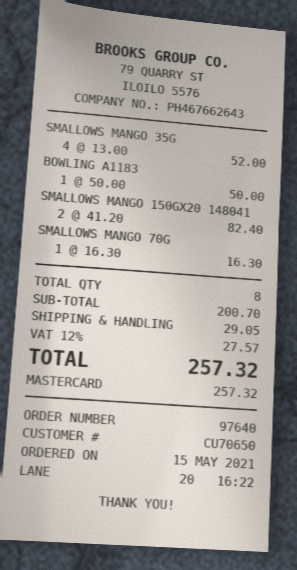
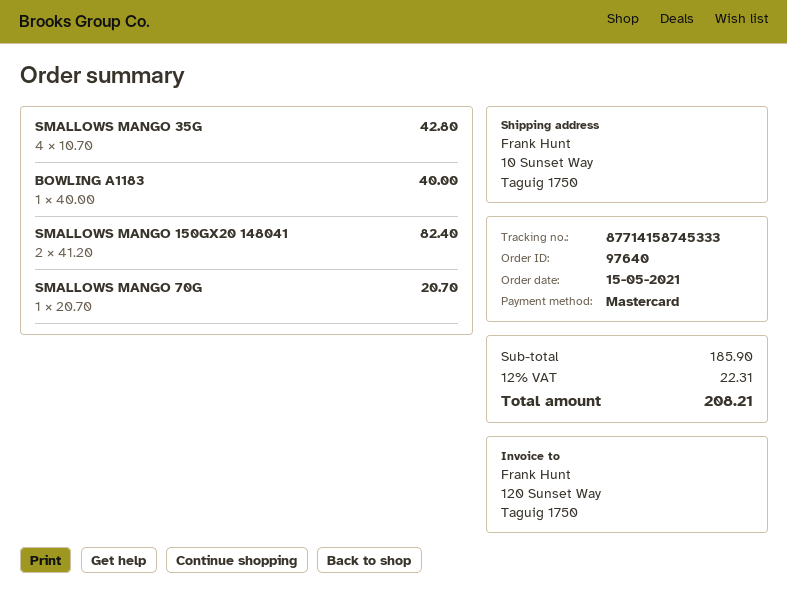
SMALLOWS MANGO 35G: 4 x 13.00 = 52.00 -> 4 x 10.70 = 42.80
BOWLING A1183: 1 x 50.00 = 50.00 -> 1 x 40.00 = 40.00
SMALLOWS MANGO 70G: 1 x 16.30 = 16.30 -> 1 x 20.70 = 20.70
subtotal: 200.70 -> 185.90
shipping: 29.05 -> none
tax: 12% = 27.57 -> 12% = 22.31
total: 257.32 -> 208.21

